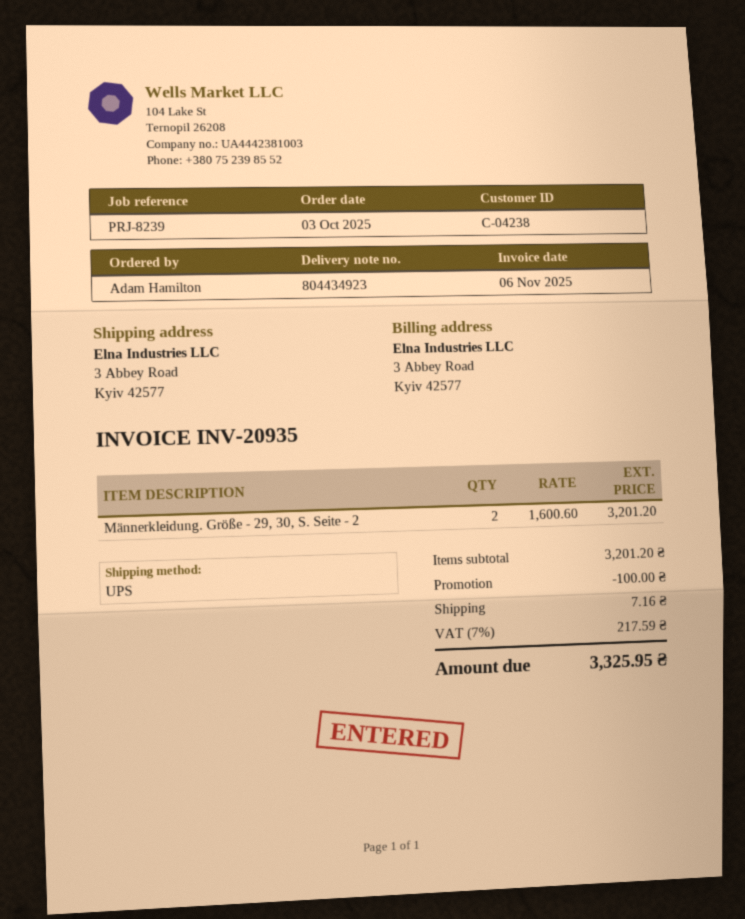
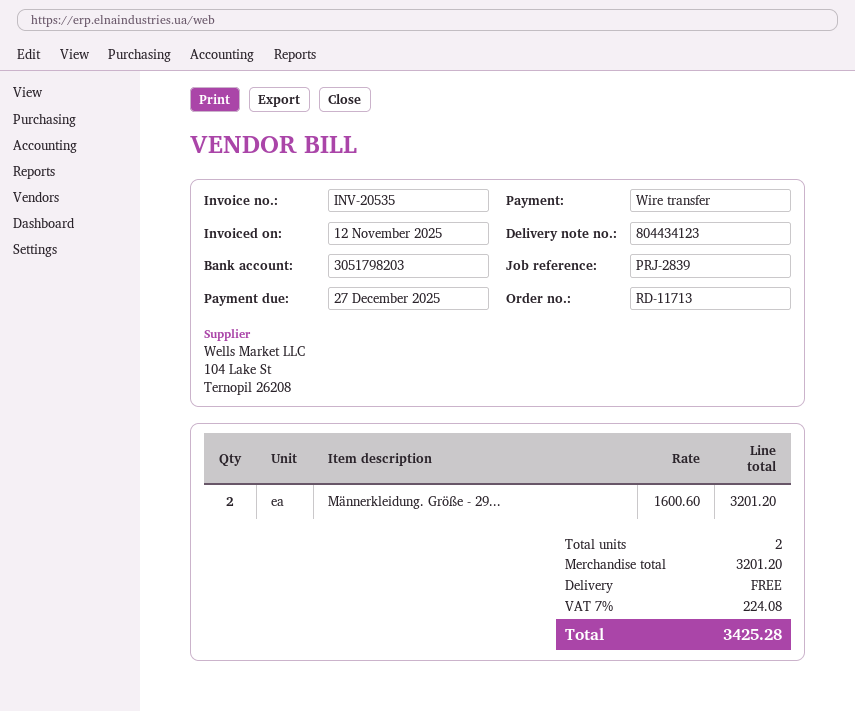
delivery note number: 804434923 -> 804434123
invoice number: INV-20935 -> INV-20535
invoice date: 2025-11-06 -> 2025-11-12
reference: PRJ-8239 -> PRJ-2839
discount: 100.00 -> none
shipping: 7.16 -> 0.00
tax: 7% = 217.59 -> 7% = 224.08
total: 3325.95 -> 3425.28

